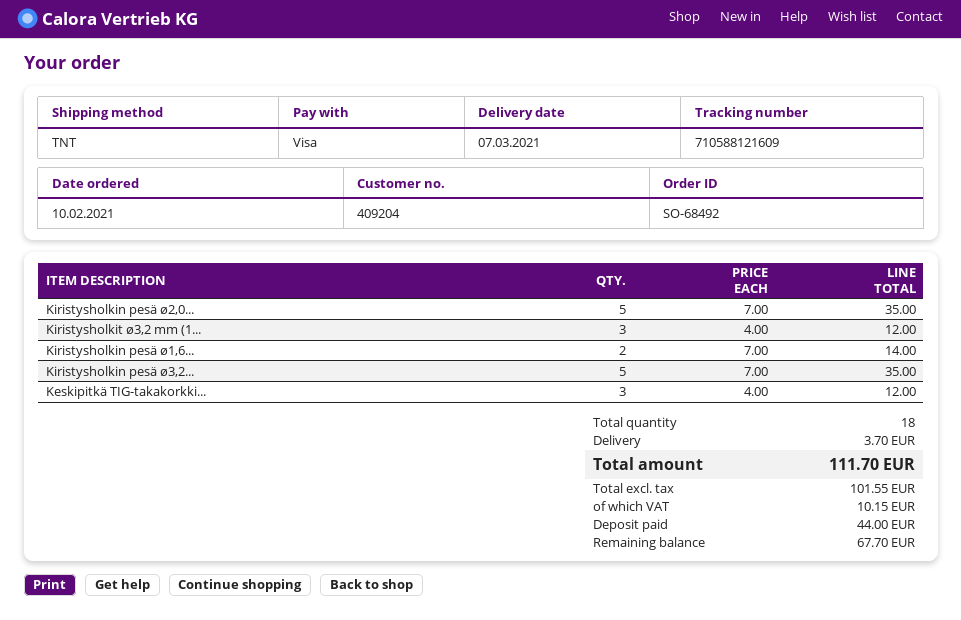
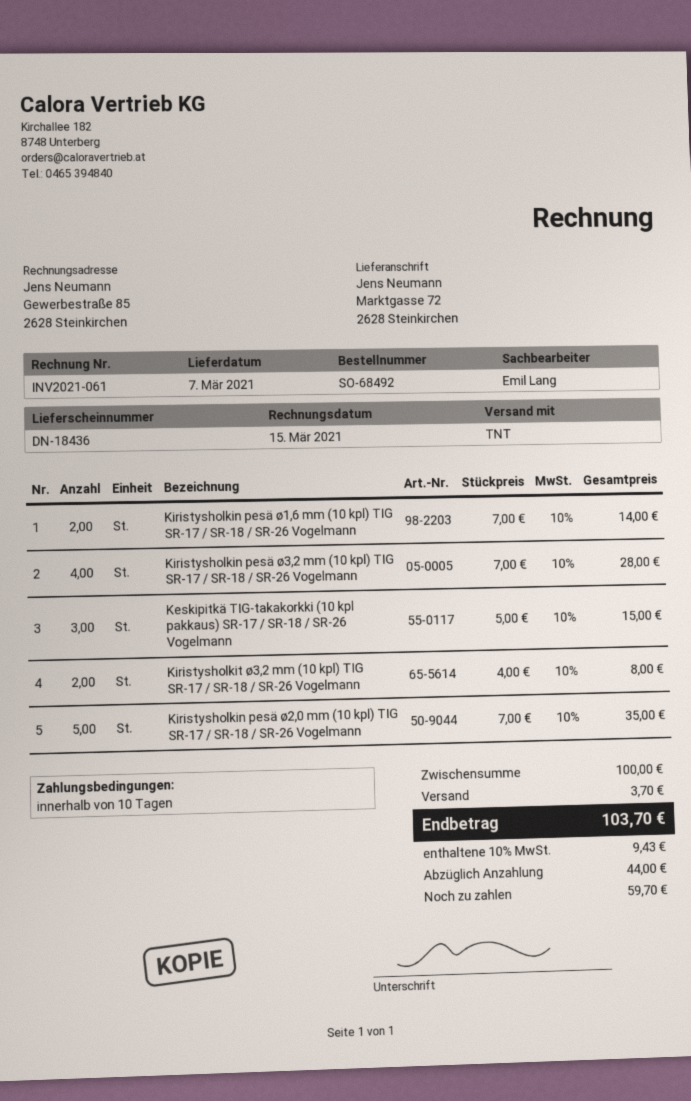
Kiristysholkit ø3,2 mm (1...: 3 x 4.00 = 12.00 -> 2 x 4.00 = 8.00
Kiristysholkin pesä ø3,2...: 5 x 7.00 = 35.00 -> 4 x 7.00 = 28.00
Keskipitkä TIG-takakorkki...: 3 x 4.00 = 12.00 -> 3 x 5.00 = 15.00
tax: 10.15 -> 9.43
total: 111.70 -> 103.70
balance: 67.70 -> 59.70

